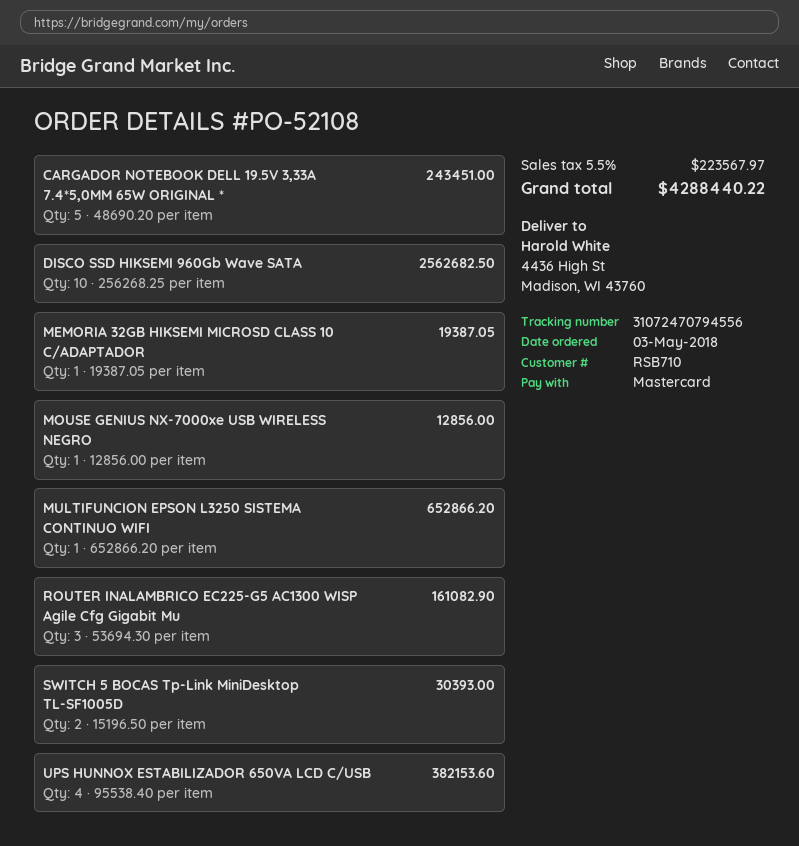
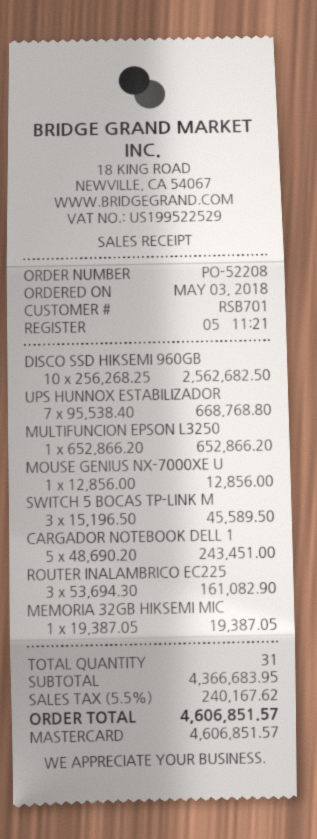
order number: PO-52108 -> PO-52208
customer number: RSB710 -> RSB701
SWITCH 5 BOCAS Tp-Link MiniDesktop TL-SF1005D: 2 x 15196.50 = 30393.00 -> 3 x 15196.50 = 45589.50
UPS HUNNOX ESTABILIZADOR 650VA LCD C/USB: 4 x 95538.40 = 382153.60 -> 7 x 95538.40 = 668768.80
tax: 5.5% = 223567.97 -> 5.5% = 240167.62
total: 4288440.22 -> 4606851.57

